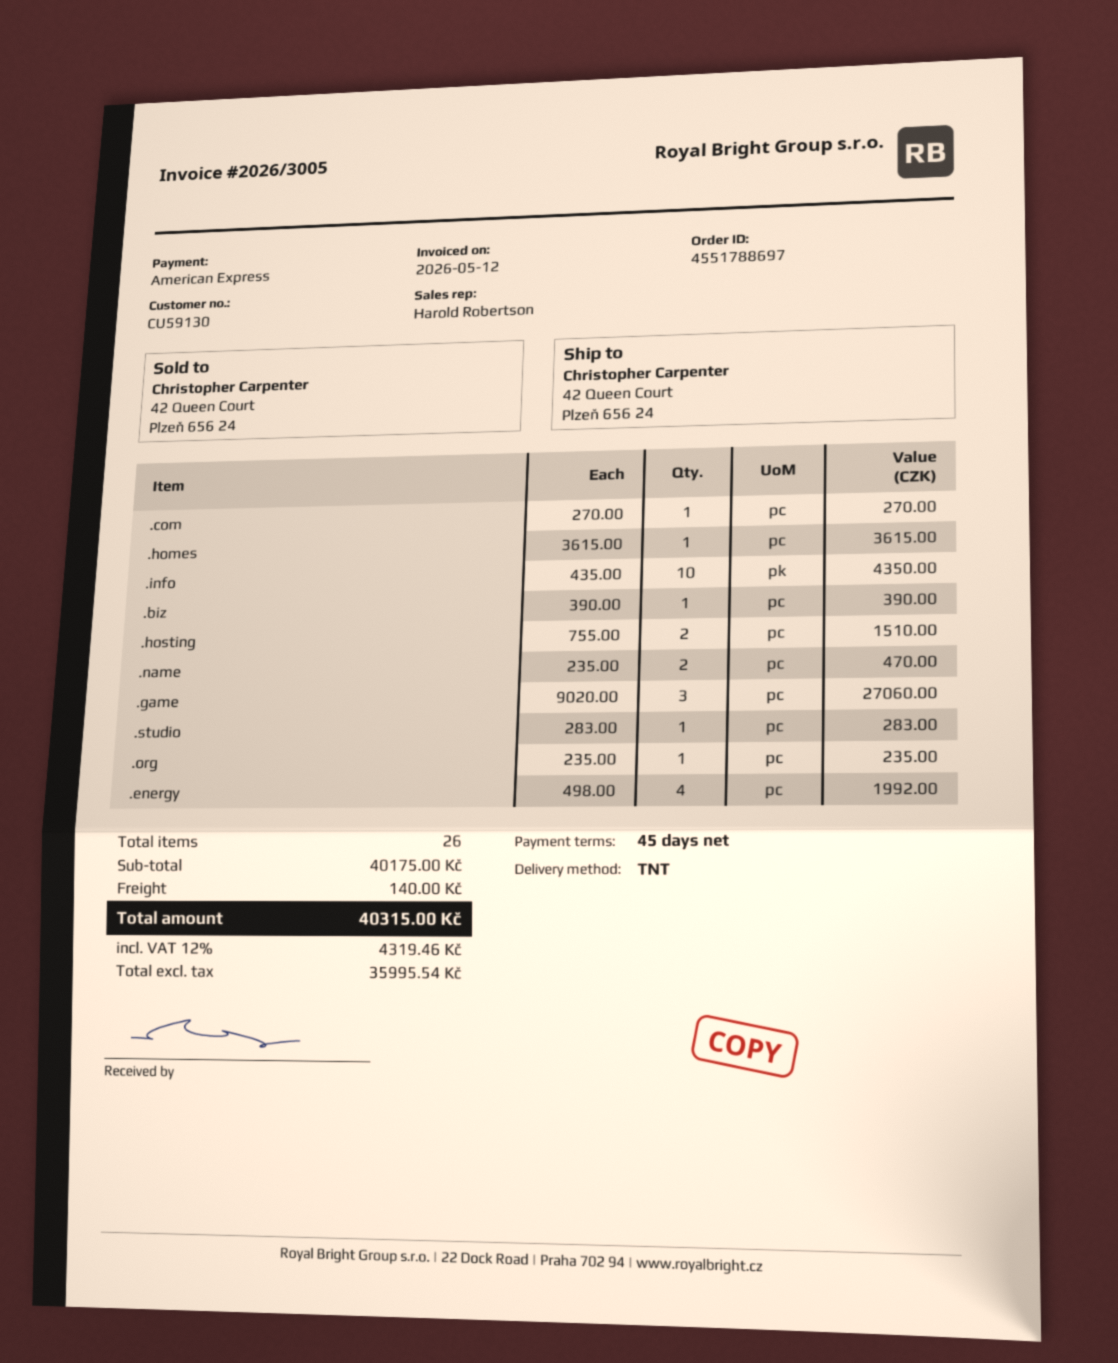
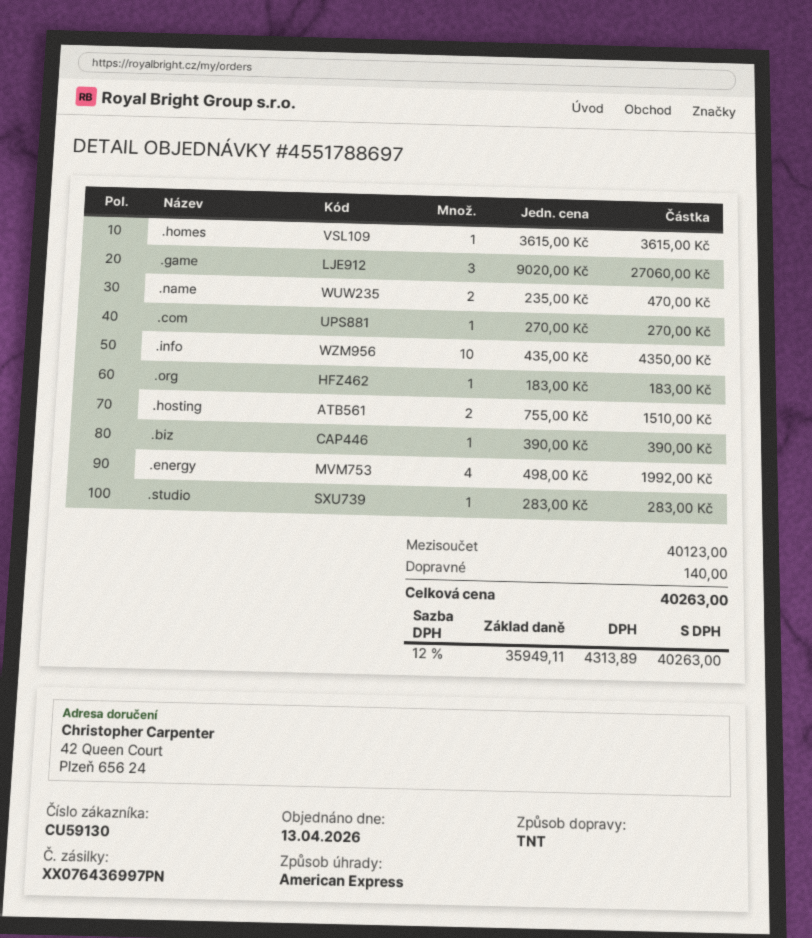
.org: 1 x 235.00 = 235.00 -> 1 x 183.00 = 183.00
subtotal: 40175.00 -> 40123.00
net: 35995.54 -> 35949.11
tax: 12% = 4319.46 -> 12% = 4313.89
total: 40315.00 -> 40263.00

